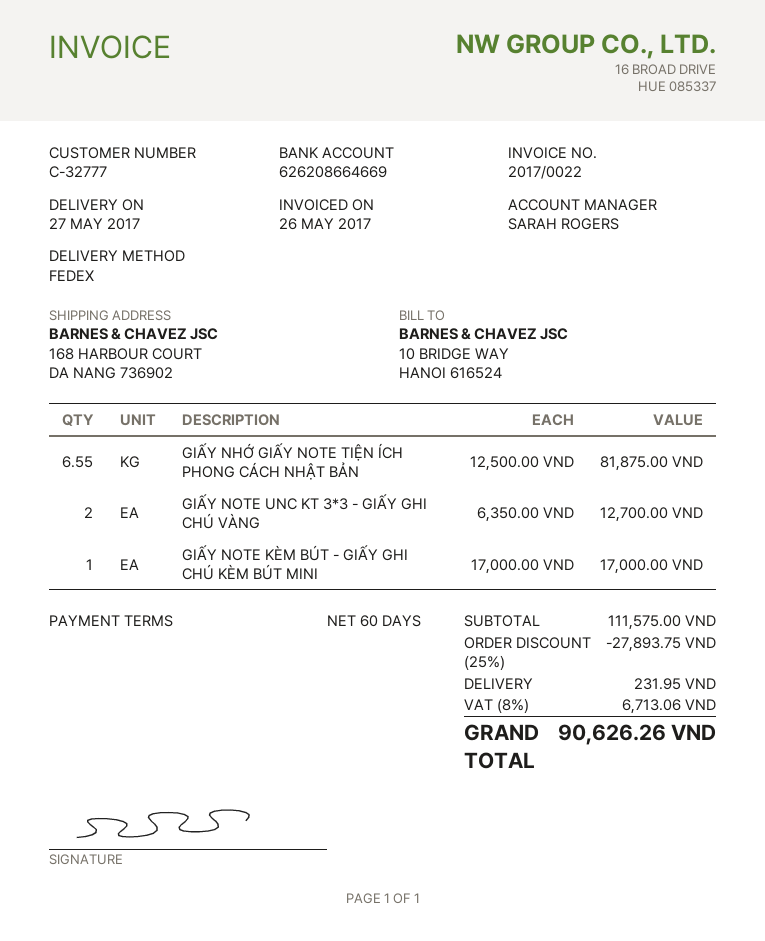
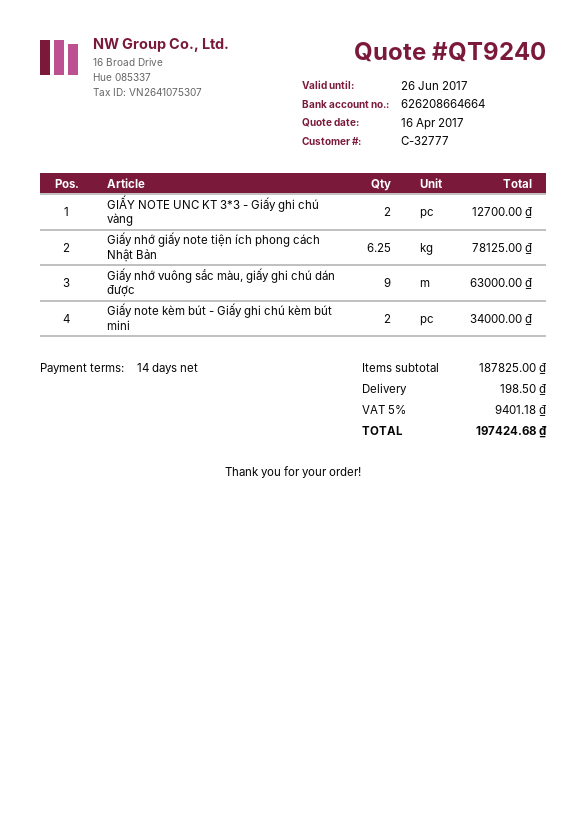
payment terms: 60 days -> 14 days
bank account: 626208664669 -> 626208664664
GIẤY NHỚ GIẤY NOTE TIỆN ÍCH PHONG CÁCH NHẬT BẢN: 6.55 for 81875.00 -> 6.25 for 78125.00
GIẤY NOTE KÈM BÚT - GIẤY GHI CHÚ KÈM BÚT MINI: 1 for 17000.00 -> 2 for 34000.00
Giấy nhớ vuông sắc màu, giấy ghi chú dán được: none -> 9 for 63000.00
subtotal: 111575.00 -> 187825.00
discount: 25% = 27893.75 -> none
shipping: 231.95 -> 198.50
tax: 8% = 6713.06 -> 5% = 9401.18
total: 90626.26 -> 197424.68

